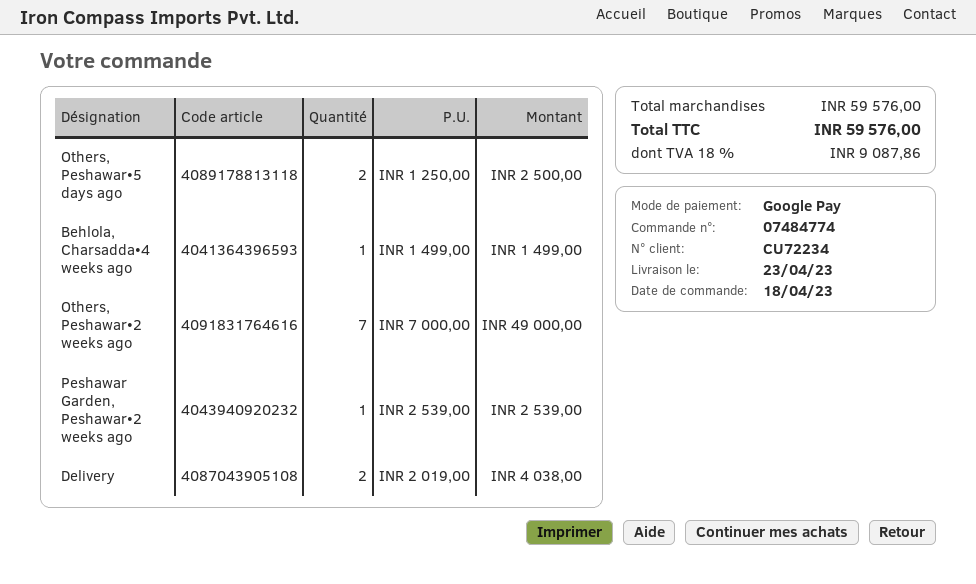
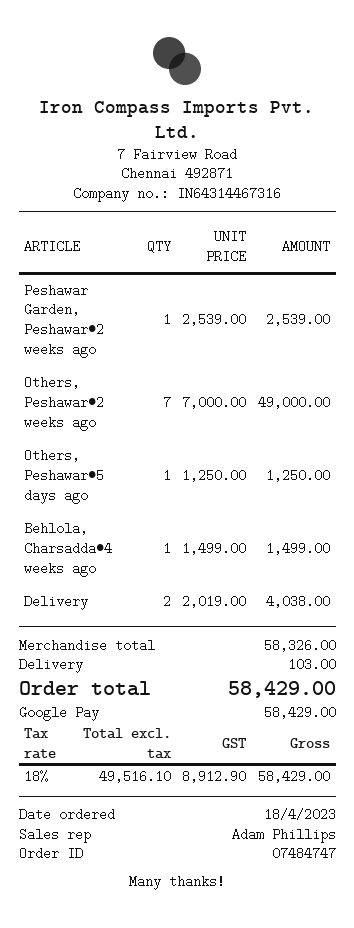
order number: 07484774 -> 07484747
Others, Peshawar•5 days ago: 2 x 1250.00 = 2500.00 -> 1 x 1250.00 = 1250.00
subtotal: 59576.00 -> 58326.00
shipping: none -> 103.00
tax: 18% = 9087.86 -> 18% = 8912.90
total: 59576.00 -> 58429.00

